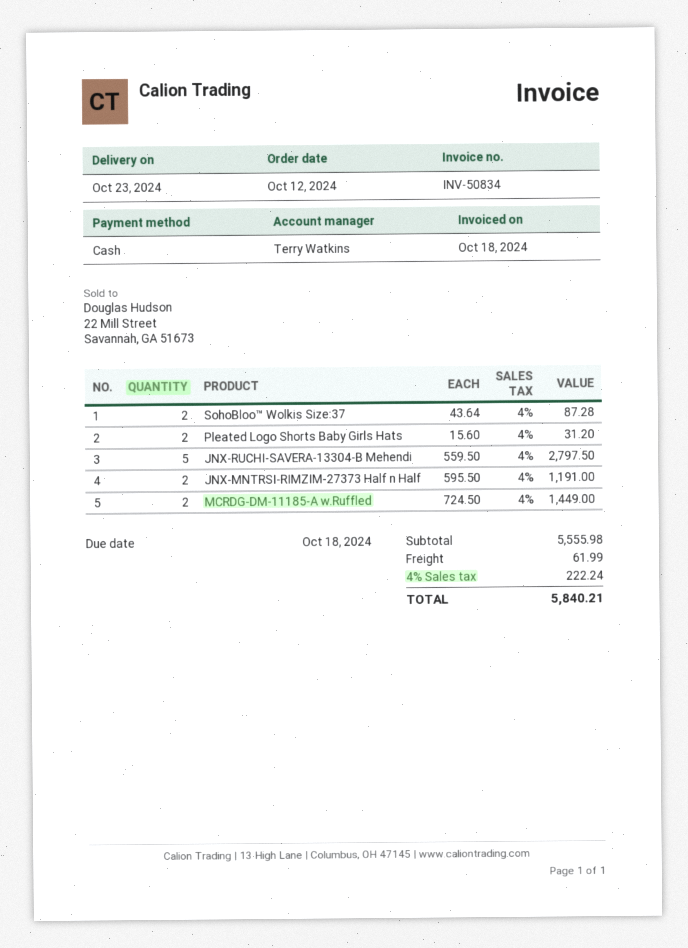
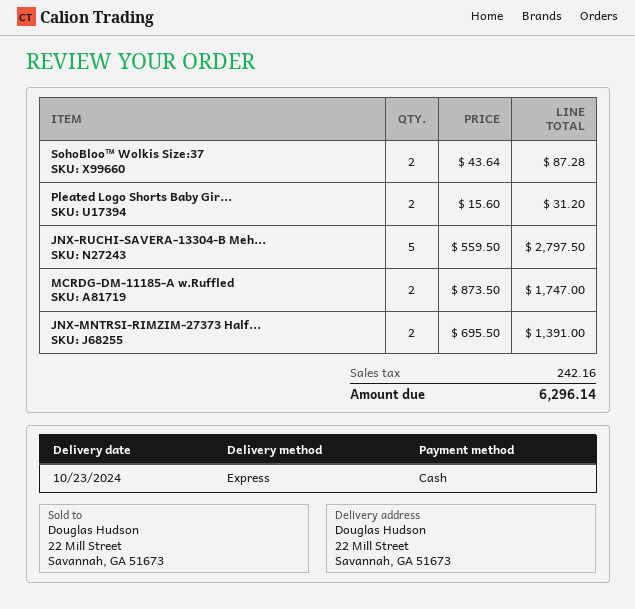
JNX-MNTRSI-RIMZIM-27373 Half n Half: 2 x 595.50 = 1191.00 -> 2 x 695.50 = 1391.00
MCRDG-DM-11185-A w.Ruffled: 2 x 724.50 = 1449.00 -> 2 x 873.50 = 1747.00
shipping: 61.99 -> none
tax: 222.24 -> 242.16
total: 5840.21 -> 6296.14

